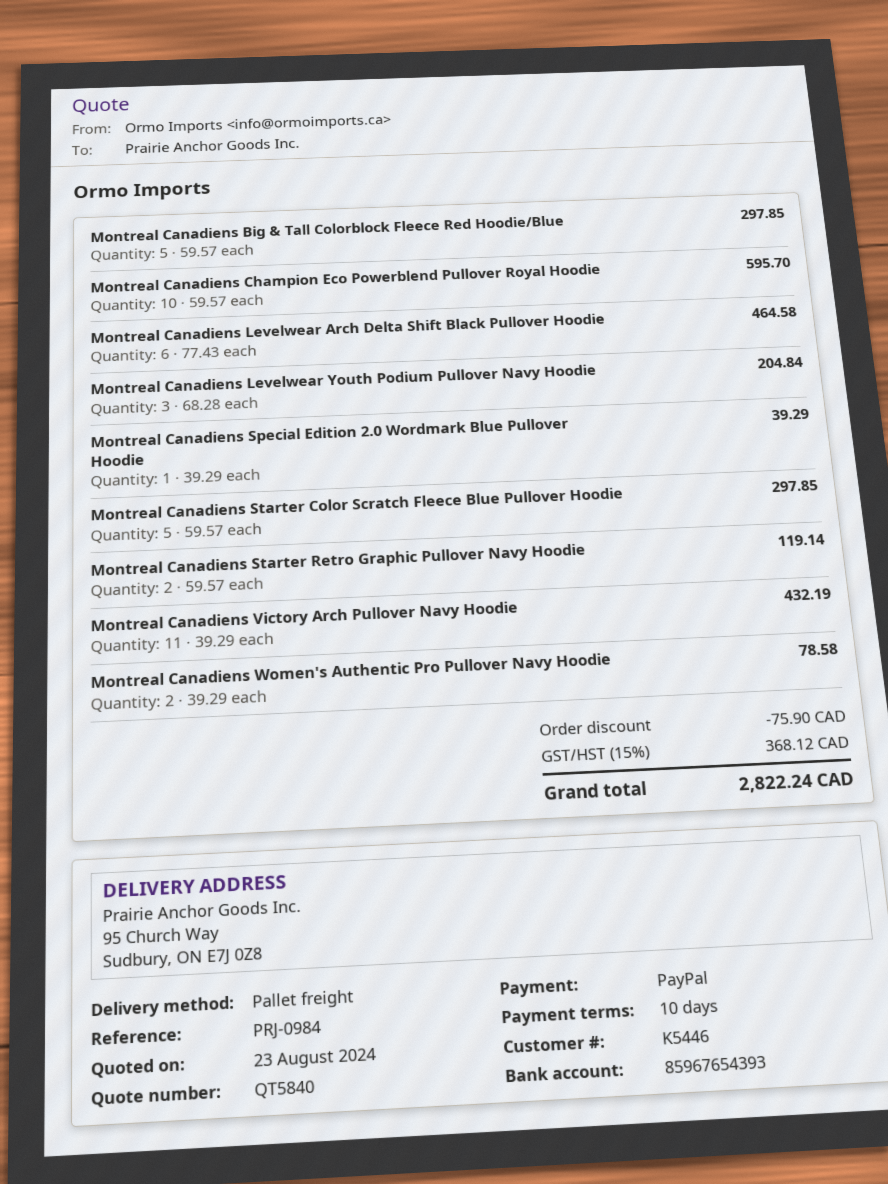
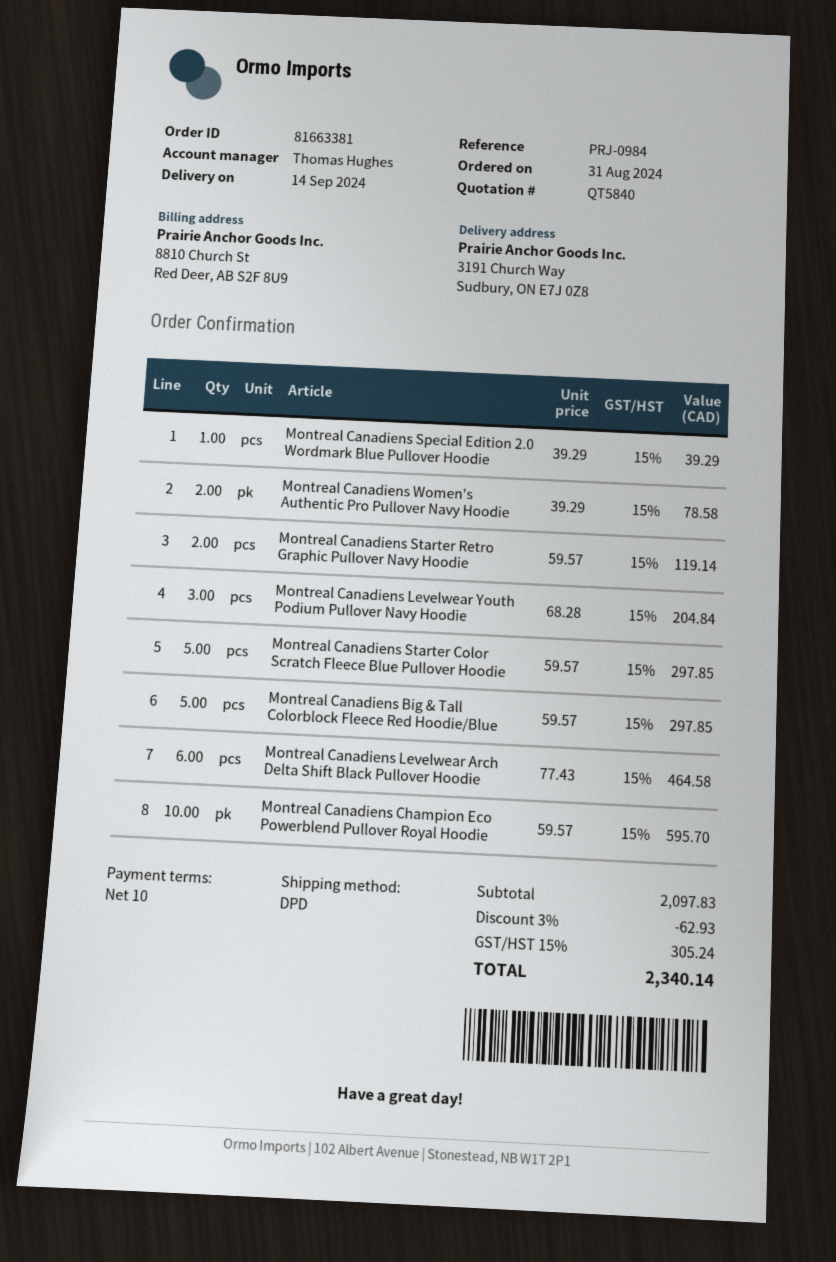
shipping method: pallet freight -> DPD
ship to: 95 Church Way, Sudbury, ON E7J 0Z8 -> 3191 Church Way, Sudbury, ON E7J 0Z8
Montreal Canadiens Victory Arch Pullover Navy Hoodie: 11 x 39.29 = 432.19 -> none
discount: 75.90 -> 62.93
tax: 15% = 368.12 -> 15% = 305.24
total: 2822.24 -> 2340.14

